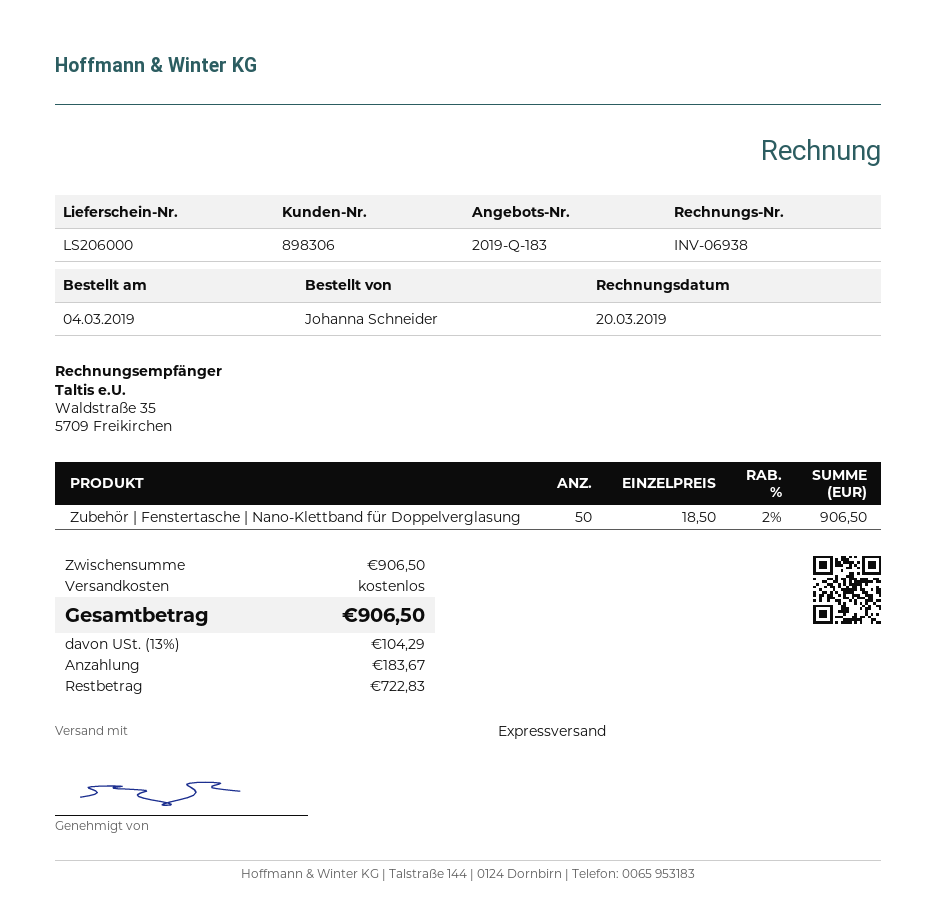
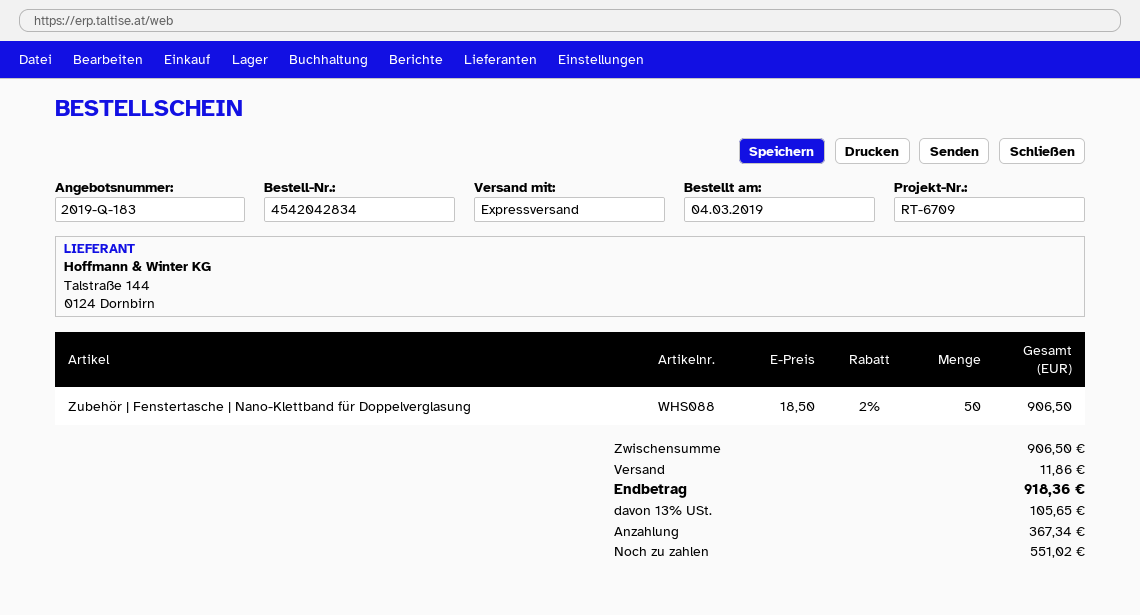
shipping: 0.00 -> 11.86
tax: 13% = 104.29 -> 13% = 105.65
total: 906.50 -> 918.36
deposit: 183.67 -> 367.34
balance: 722.83 -> 551.02

